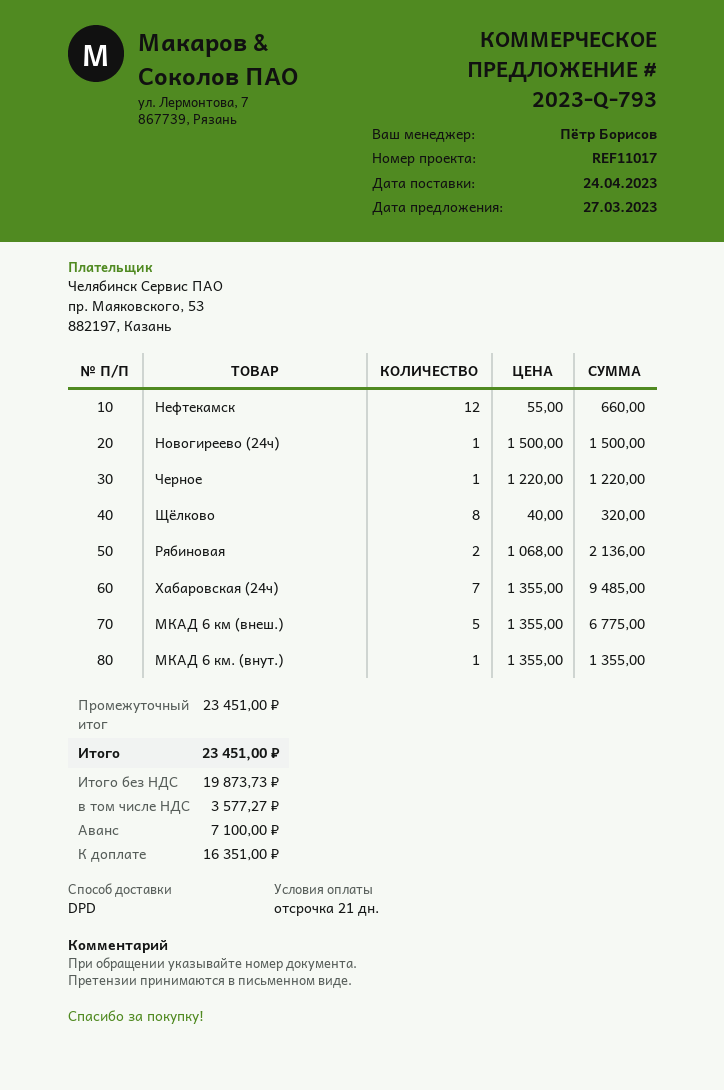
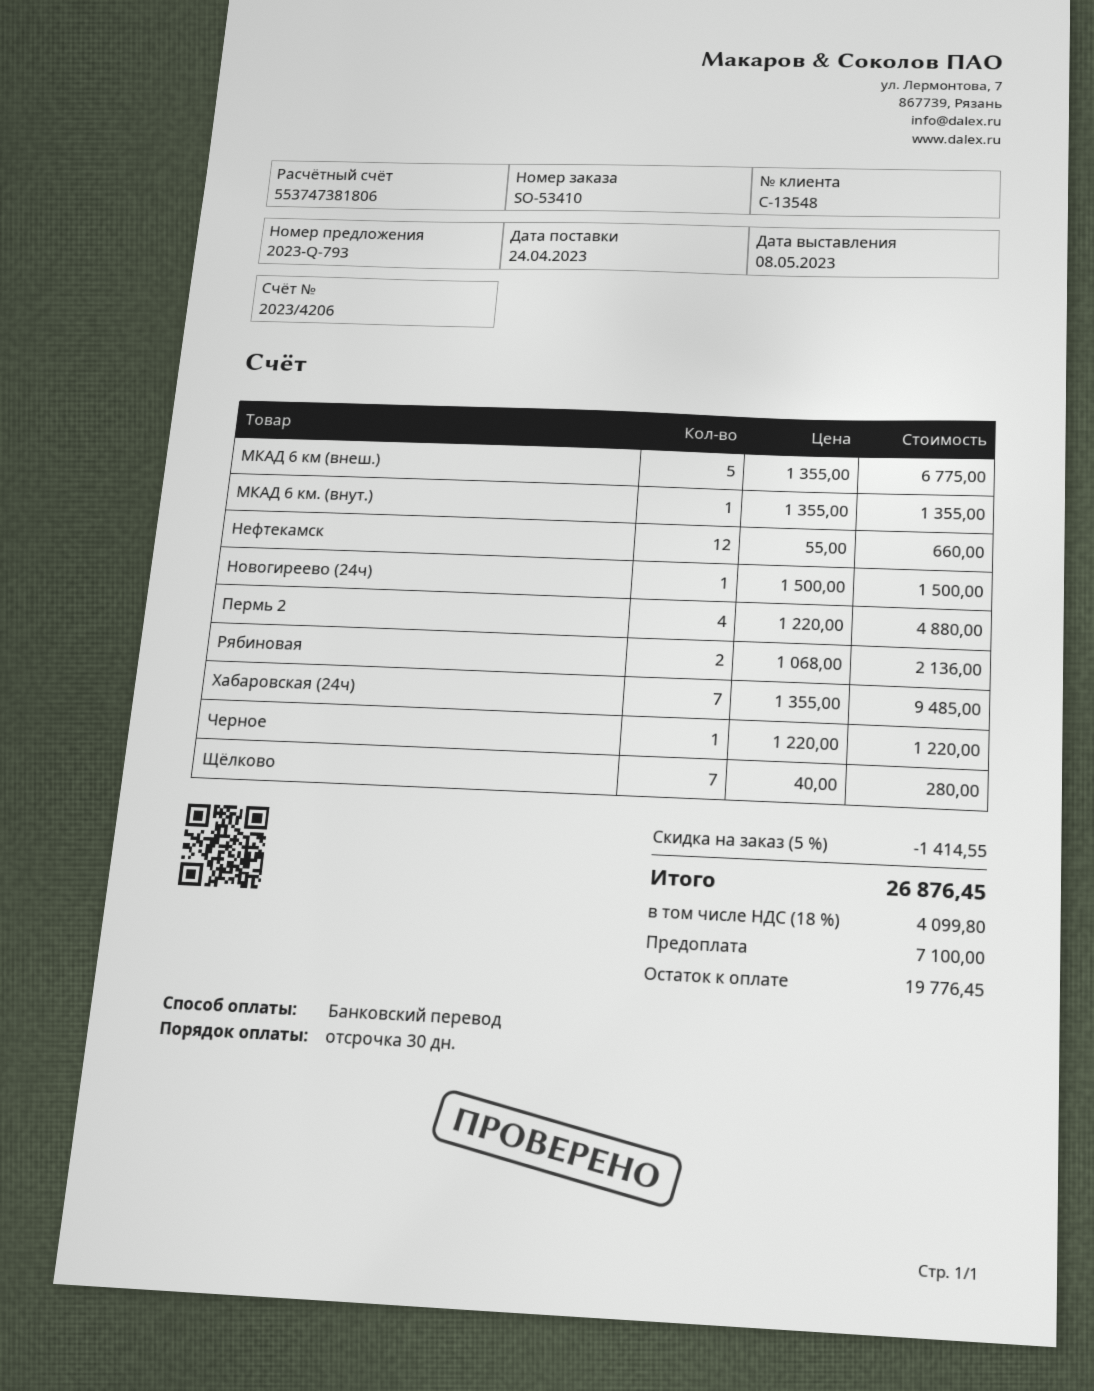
payment terms: 21 days -> 30 days
Щёлково: 8 x 40.00 = 320.00 -> 7 x 40.00 = 280.00
Пермь 2: none -> 4 x 1220.00 = 4880.00
discount: none -> 5% = 1414.55
tax: 3577.27 -> 4099.80
total: 23451.00 -> 26876.45
balance: 16351.00 -> 19776.45

